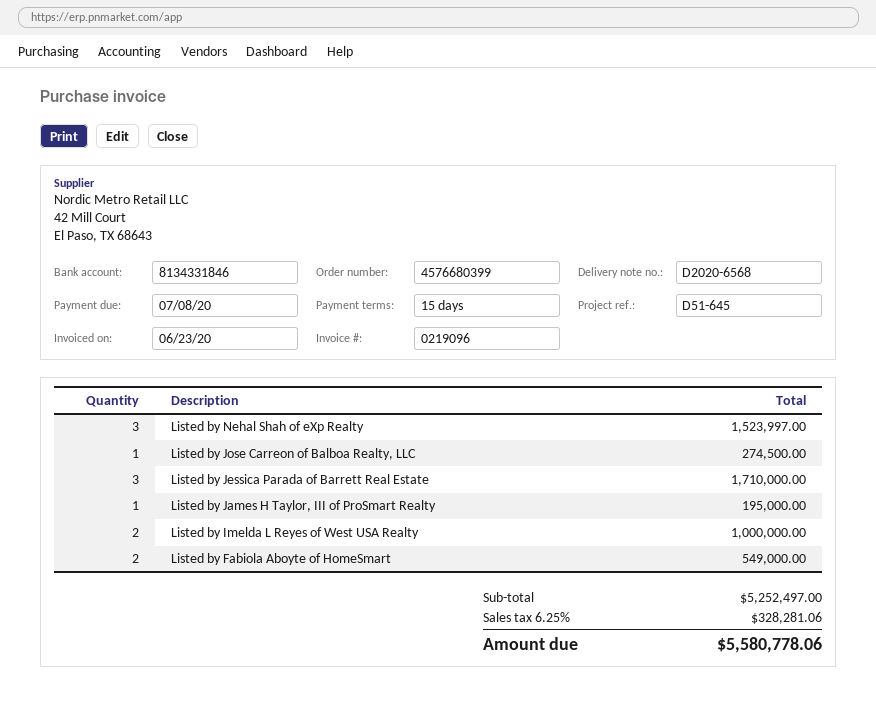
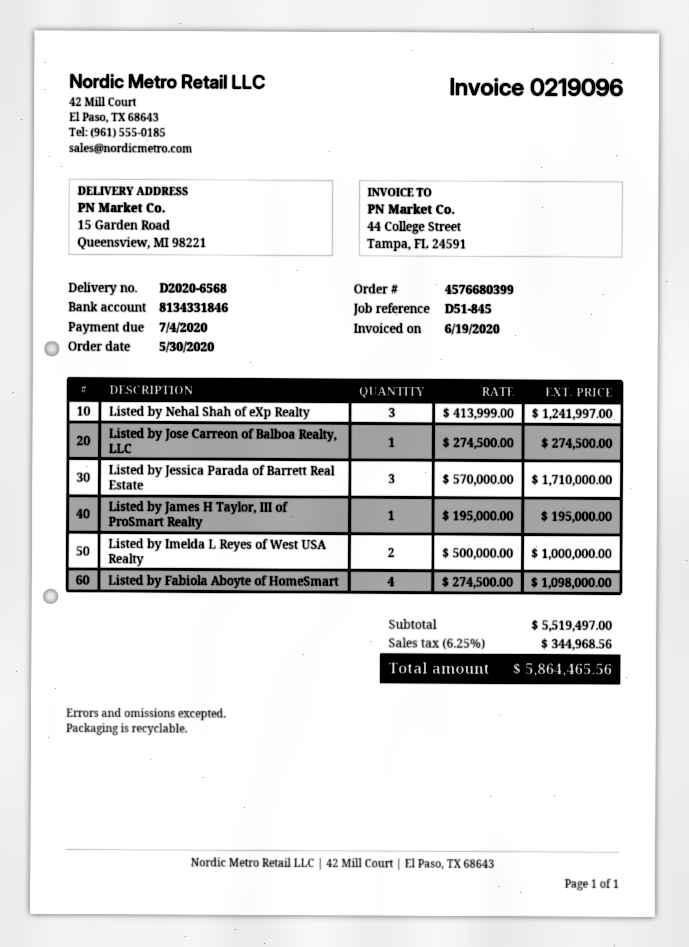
invoice date: 2020-06-23 -> 2020-06-19
due date: 2020-07-08 -> 2020-07-04
reference: D51-645 -> D51-845
Listed by Nehal Shah of eXp Realty: 3 for 1523997.00 -> 3 for 1241997.00
Listed by Fabiola Aboyte of HomeSmart: 2 for 549000.00 -> 4 for 1098000.00
subtotal: 5252497.00 -> 5519497.00
tax: 6.25% = 328281.06 -> 6.25% = 344968.56
total: 5580778.06 -> 5864465.56

